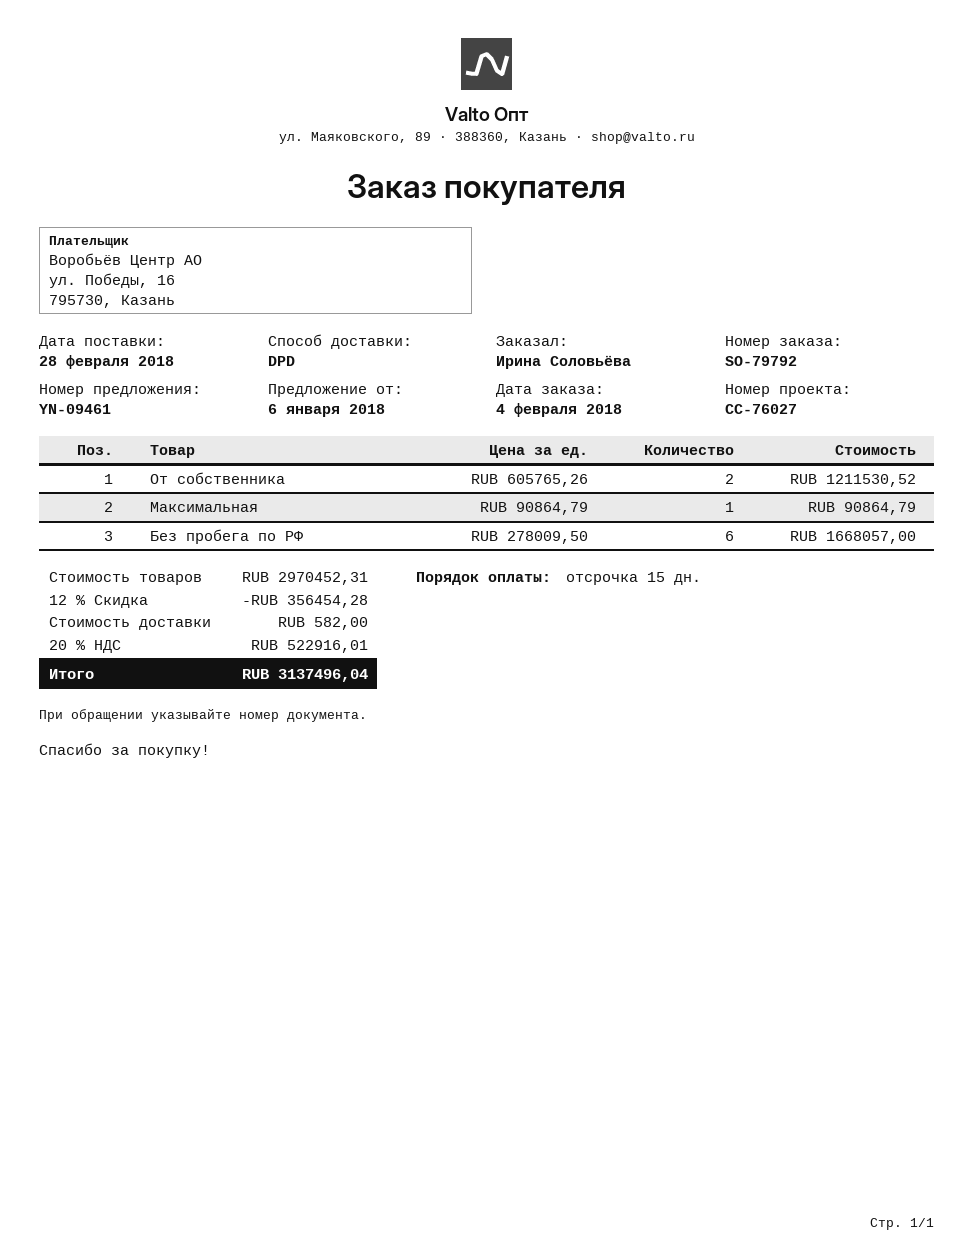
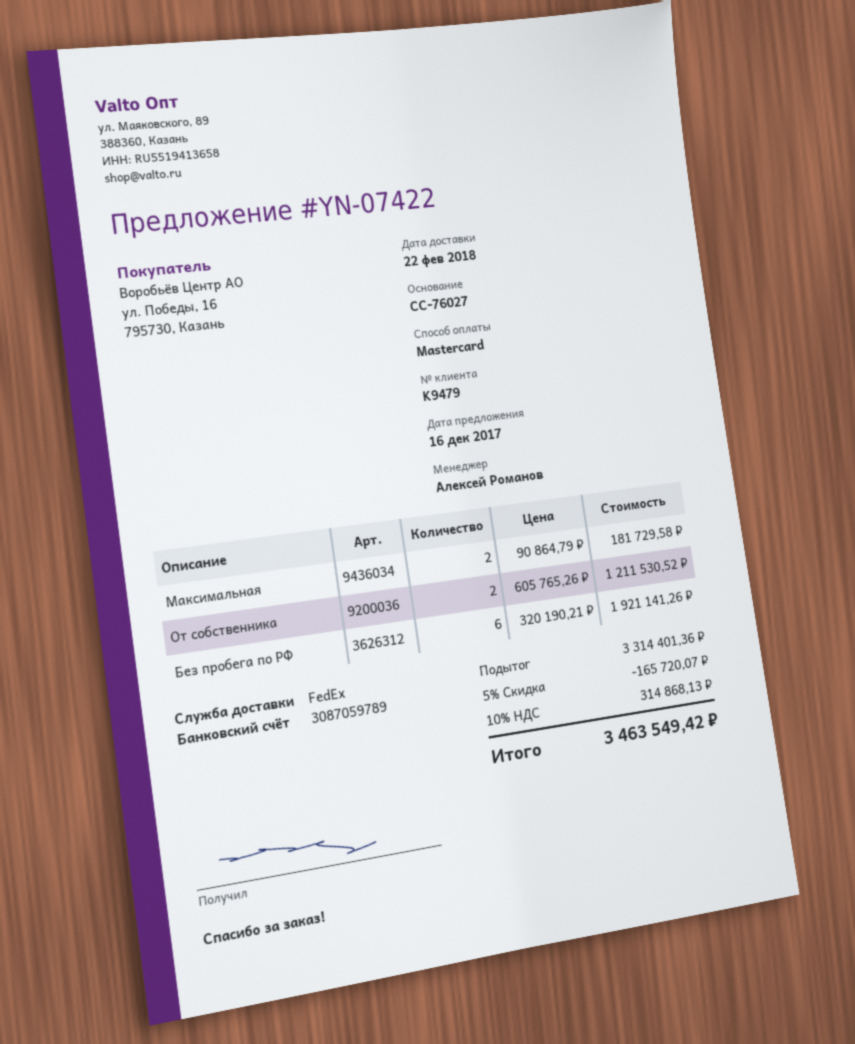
quote number: YN-09461 -> YN-07422
quote date: 2018-01-06 -> 2017-12-16
delivery date: 2018-02-28 -> 2018-02-22
shipping method: DPD -> FedEx
Максимальная: 1 x 90864.79 = 90864.79 -> 2 x 90864.79 = 181729.58
Без пробега по РФ: 6 x 278009.50 = 1668057.00 -> 6 x 320190.21 = 1921141.26
subtotal: 2970452.31 -> 3314401.36
discount: 12% = 356454.28 -> 5% = 165720.07
shipping: 582.00 -> none
tax: 20% = 522916.01 -> 10% = 314868.13
total: 3137496.04 -> 3463549.42

